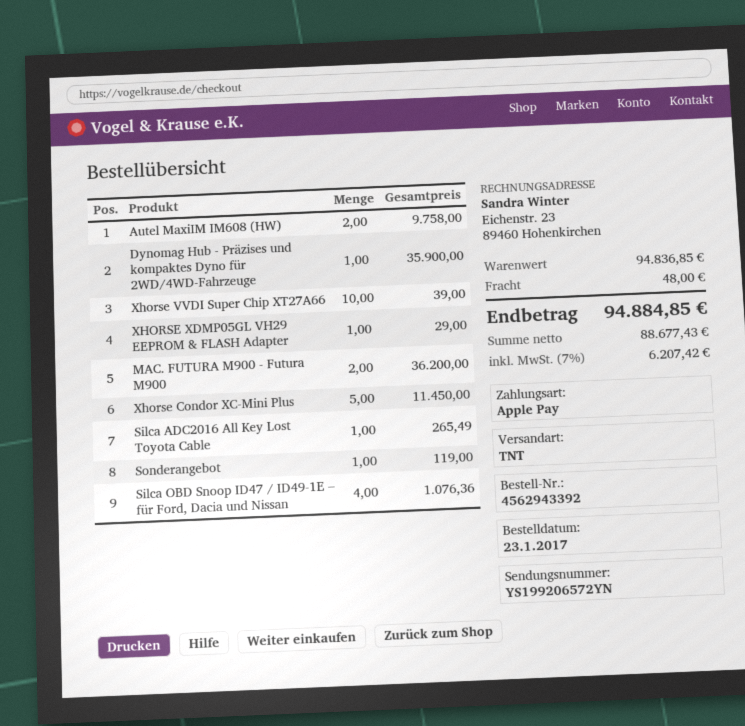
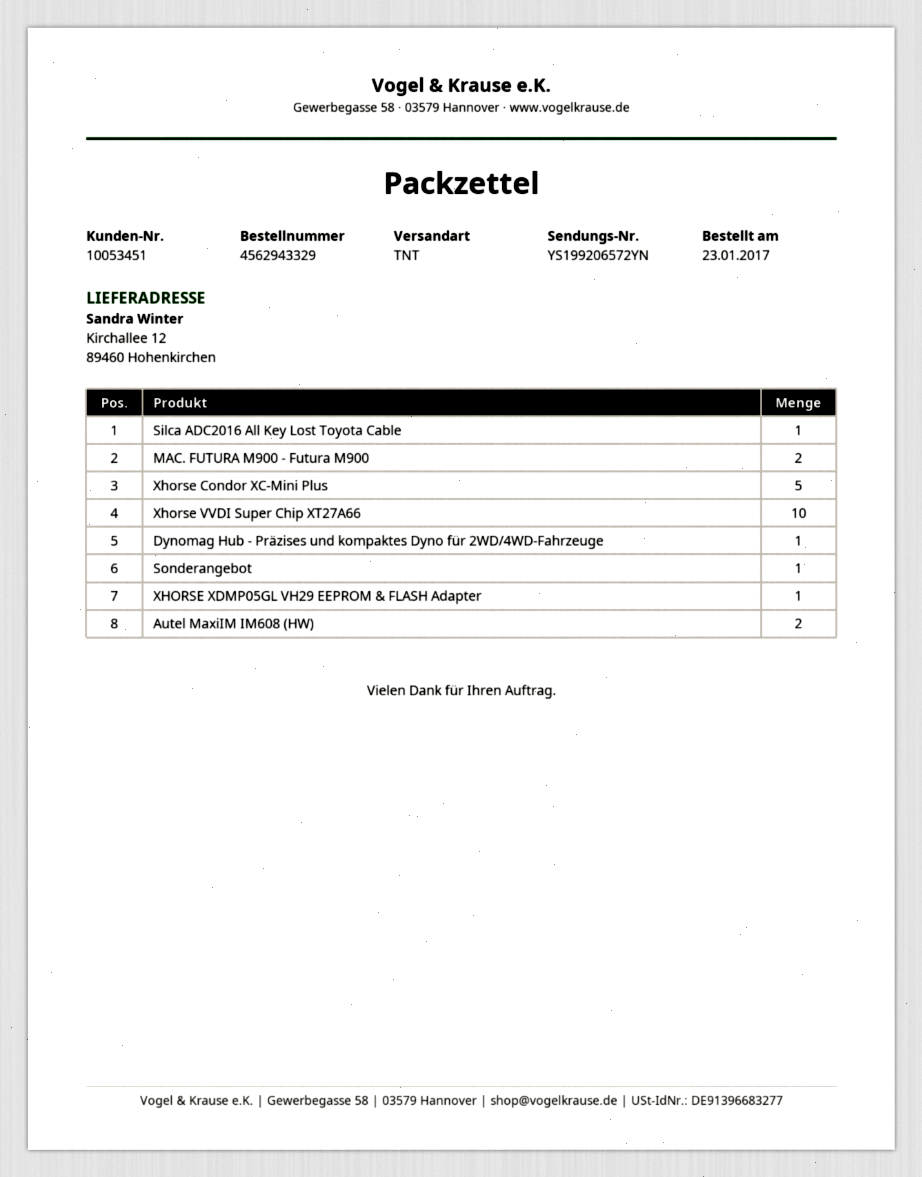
order number: 4562943392 -> 4562943329
Silca OBD Snoop ID47 / ID49-1E – für Ford, Dacia und Nissan: 4 -> none

